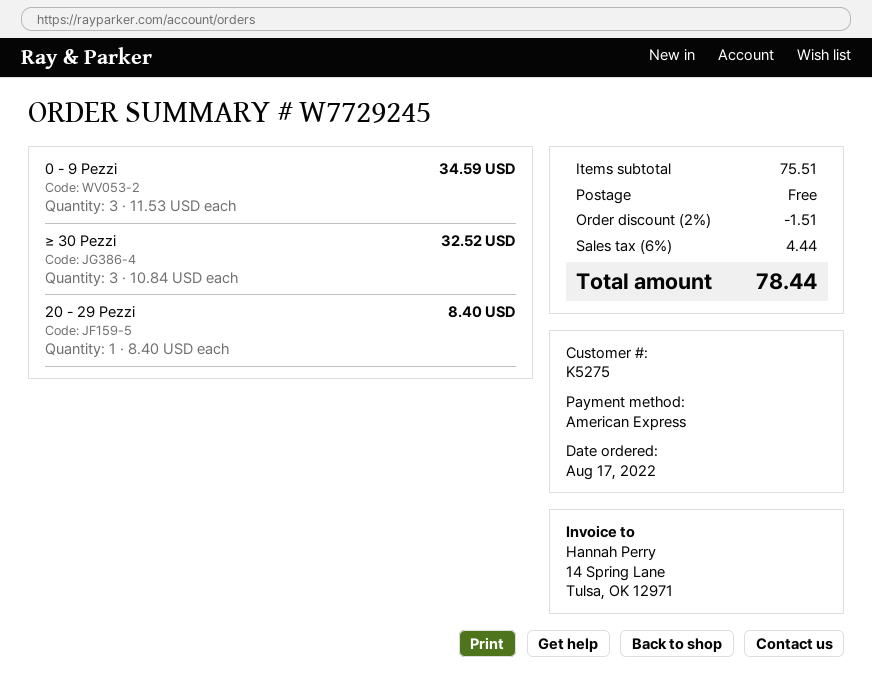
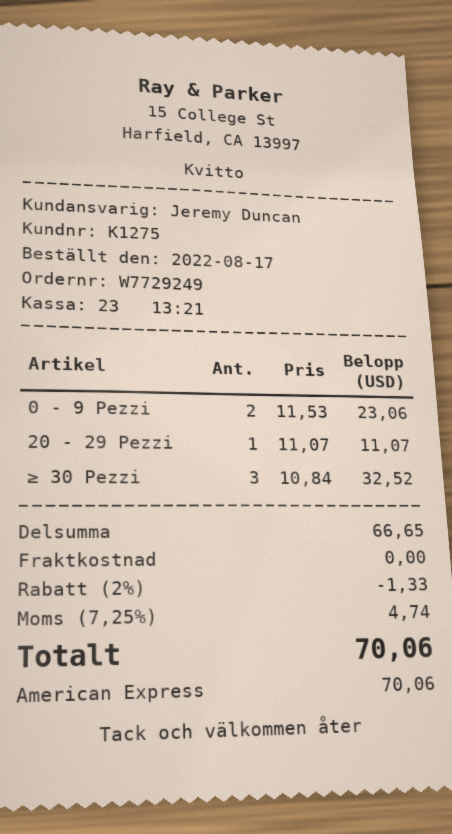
order number: W7729245 -> W7729249
customer number: K5275 -> K1275
0 - 9 Pezzi: 3 x 11.53 = 34.59 -> 2 x 11.53 = 23.06
20 - 29 Pezzi: 1 x 8.40 = 8.40 -> 1 x 11.07 = 11.07
subtotal: 75.51 -> 66.65
discount: 2% = 1.51 -> 2% = 1.33
tax: 6% = 4.44 -> 7.25% = 4.74
total: 78.44 -> 70.06

